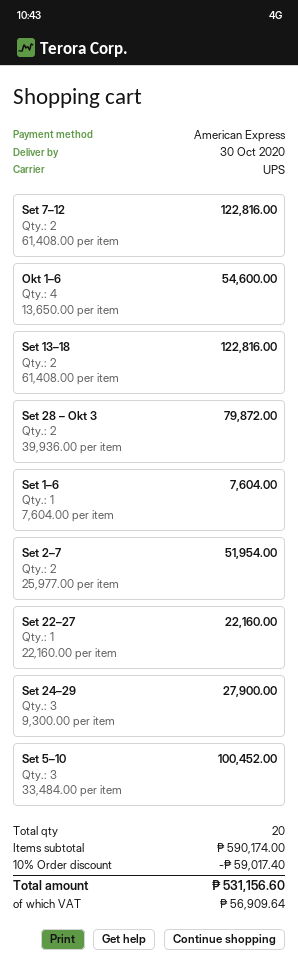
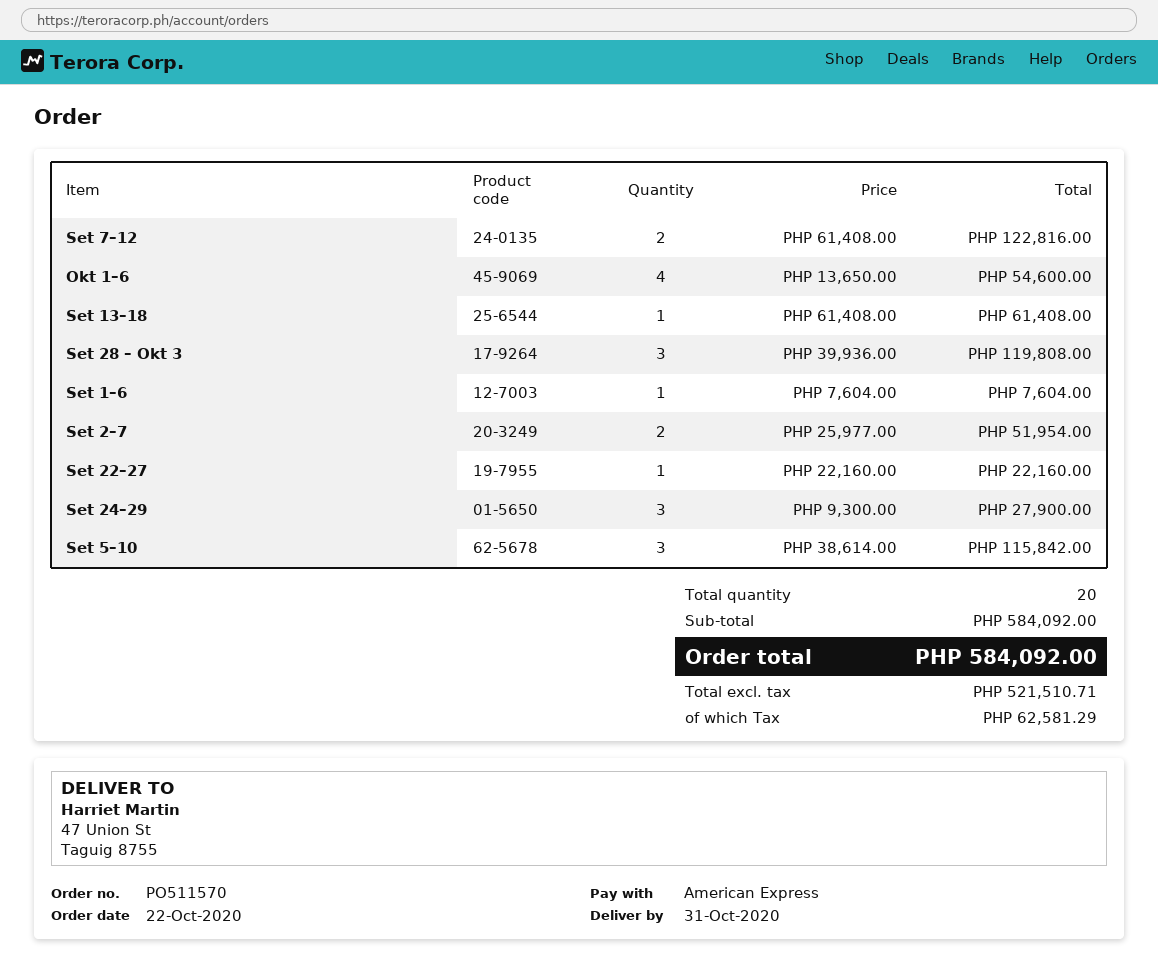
delivery date: 2020-10-30 -> 2020-10-31
Set 13–18: 2 x 61408.00 = 122816.00 -> 1 x 61408.00 = 61408.00
Set 28 – Okt 3: 2 x 39936.00 = 79872.00 -> 3 x 39936.00 = 119808.00
Set 5–10: 3 x 33484.00 = 100452.00 -> 3 x 38614.00 = 115842.00
subtotal: 590174.00 -> 584092.00
discount: 10% = 59017.40 -> none
tax: 56909.64 -> 62581.29
total: 531156.60 -> 584092.00

